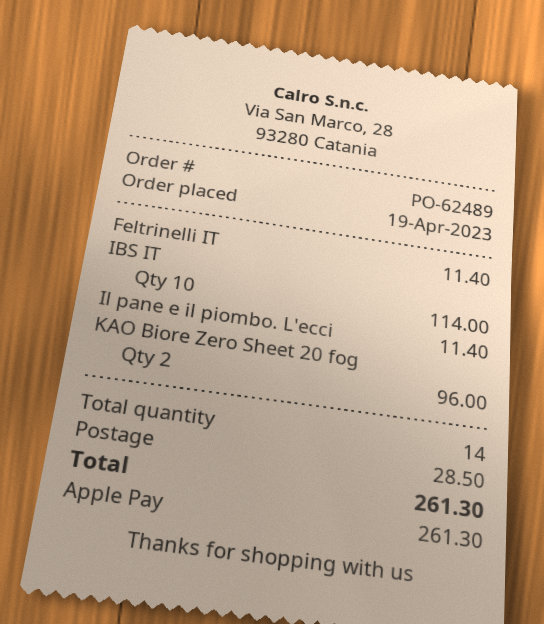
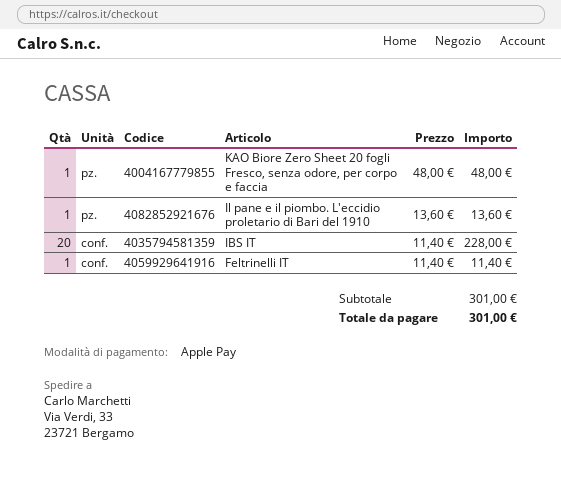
IBS IT: 10 for 114.00 -> 20 for 228.00
Il pane e il piombo. L'ecci: 1 for 11.40 -> 1 for 13.60
KAO Biore Zero Sheet 20 fog: 2 for 96.00 -> 1 for 48.00
shipping: 28.50 -> none
total: 261.30 -> 301.00

